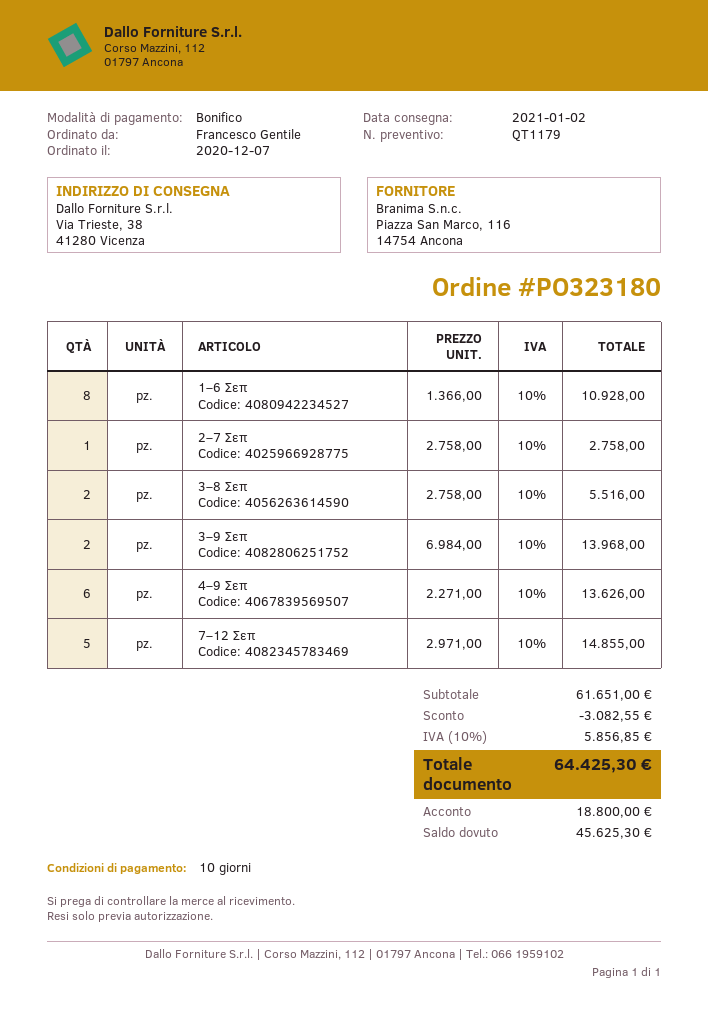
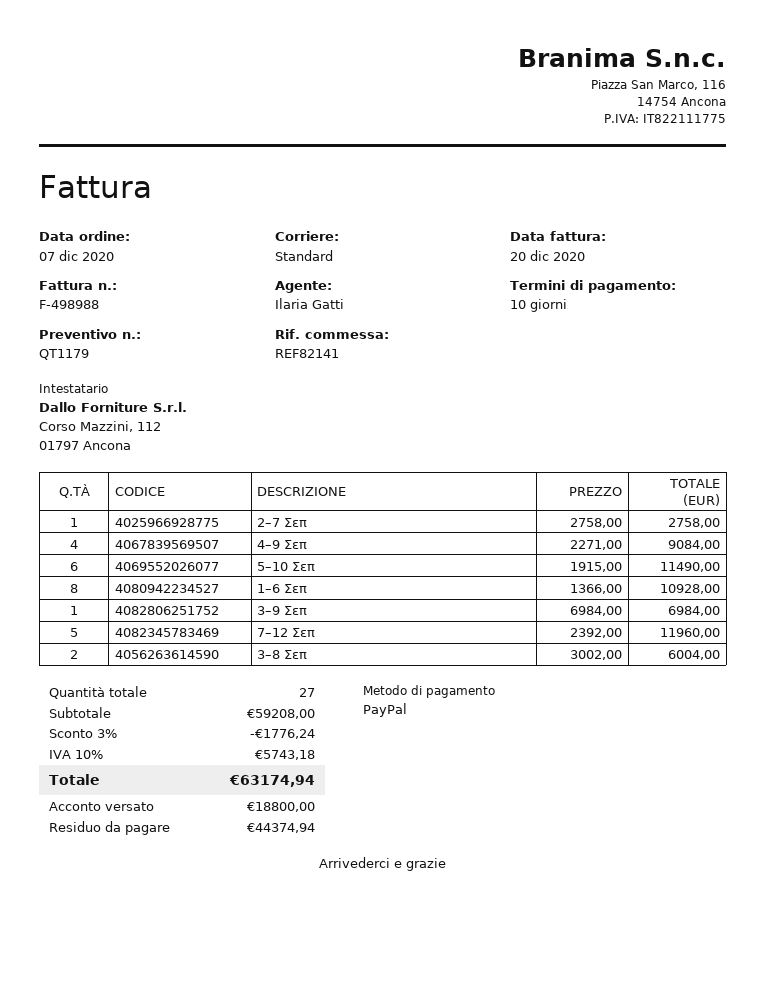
payment method: bank transfer -> PayPal
3–8 Σεπ: 2 x 2758.00 = 5516.00 -> 2 x 3002.00 = 6004.00
3–9 Σεπ: 2 x 6984.00 = 13968.00 -> 1 x 6984.00 = 6984.00
4–9 Σεπ: 6 x 2271.00 = 13626.00 -> 4 x 2271.00 = 9084.00
7–12 Σεπ: 5 x 2971.00 = 14855.00 -> 5 x 2392.00 = 11960.00
5–10 Σεπ: none -> 6 x 1915.00 = 11490.00
subtotal: 61651.00 -> 59208.00
discount: 3082.55 -> 1776.24
tax: 10% = 5856.85 -> 10% = 5743.18
total: 64425.30 -> 63174.94
balance: 45625.30 -> 44374.94

